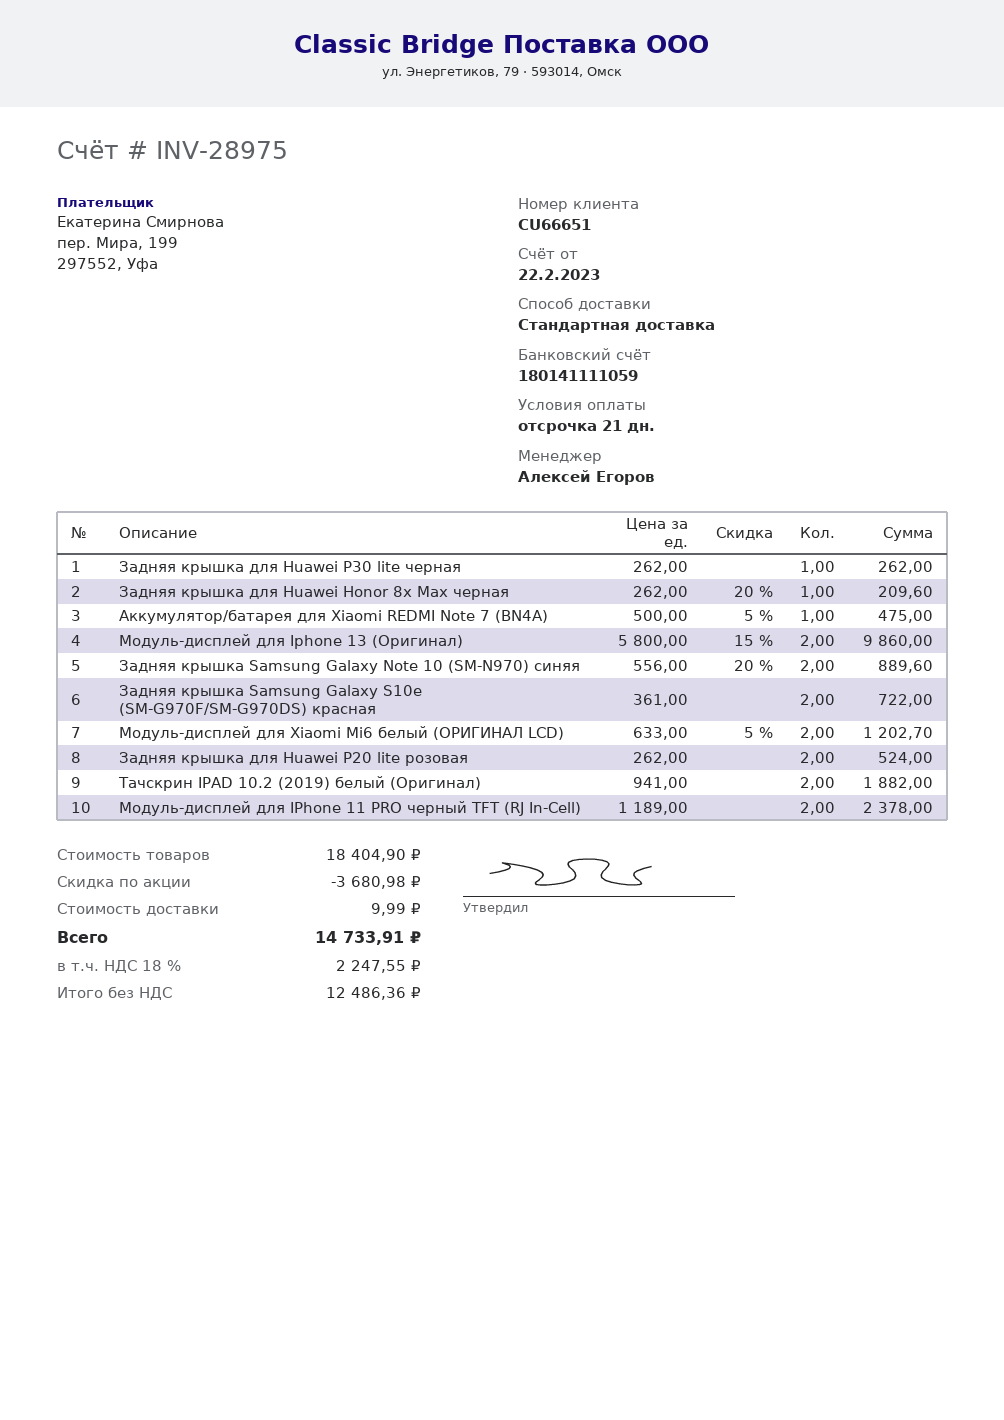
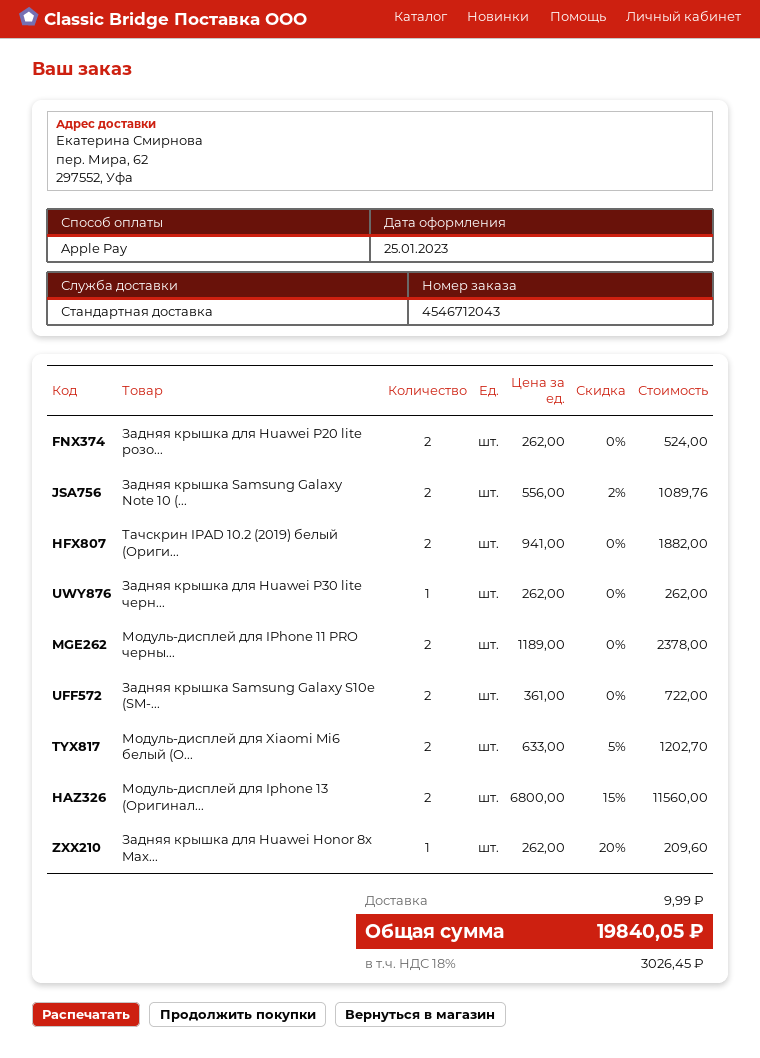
Аккумулятор/батарея для Xiaomi REDMI Note 7 (BN4A): 1 x 500.00 - 5% = 475.00 -> none
Модуль-дисплей для Iphone 13 (Оригинал): 2 x 5800.00 - 15% = 9860.00 -> 2 x 6800.00 - 15% = 11560.00
Задняя крышка Samsung Galaxy Note 10 (SM-N970) синяя: 2 x 556.00 - 20% = 889.60 -> 2 x 556.00 - 2% = 1089.76
discount: 3680.98 -> none
tax: 18% = 2247.55 -> 18% = 3026.45
total: 14733.91 -> 19840.05

